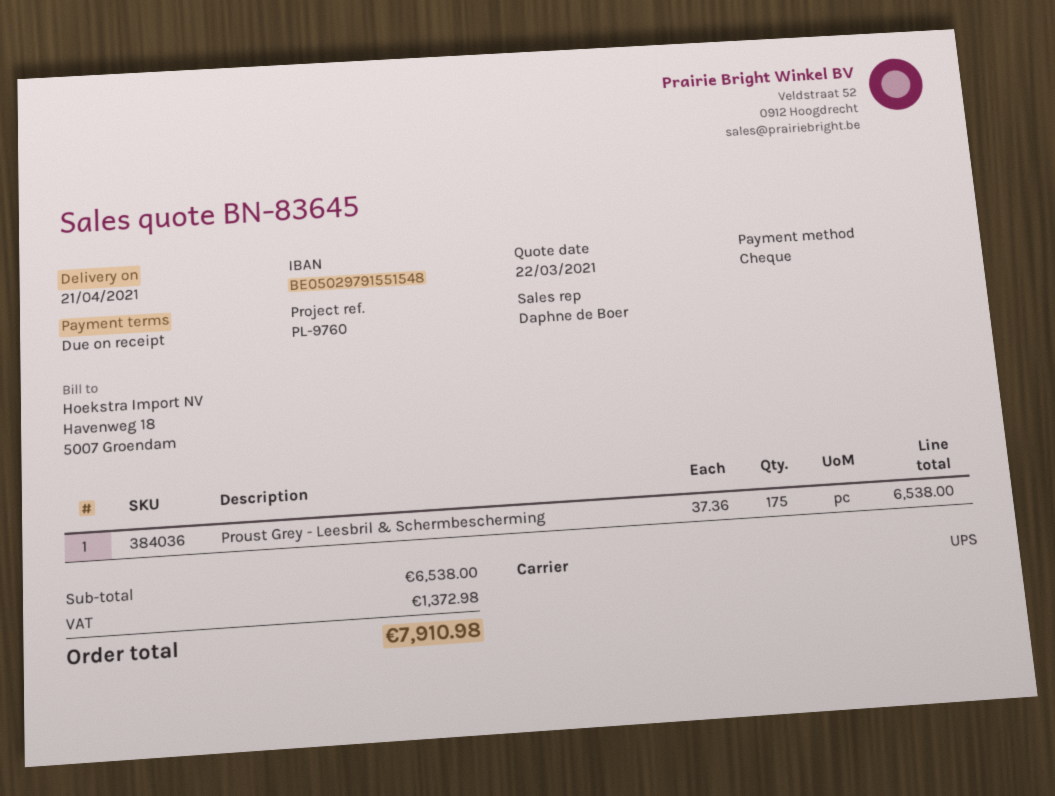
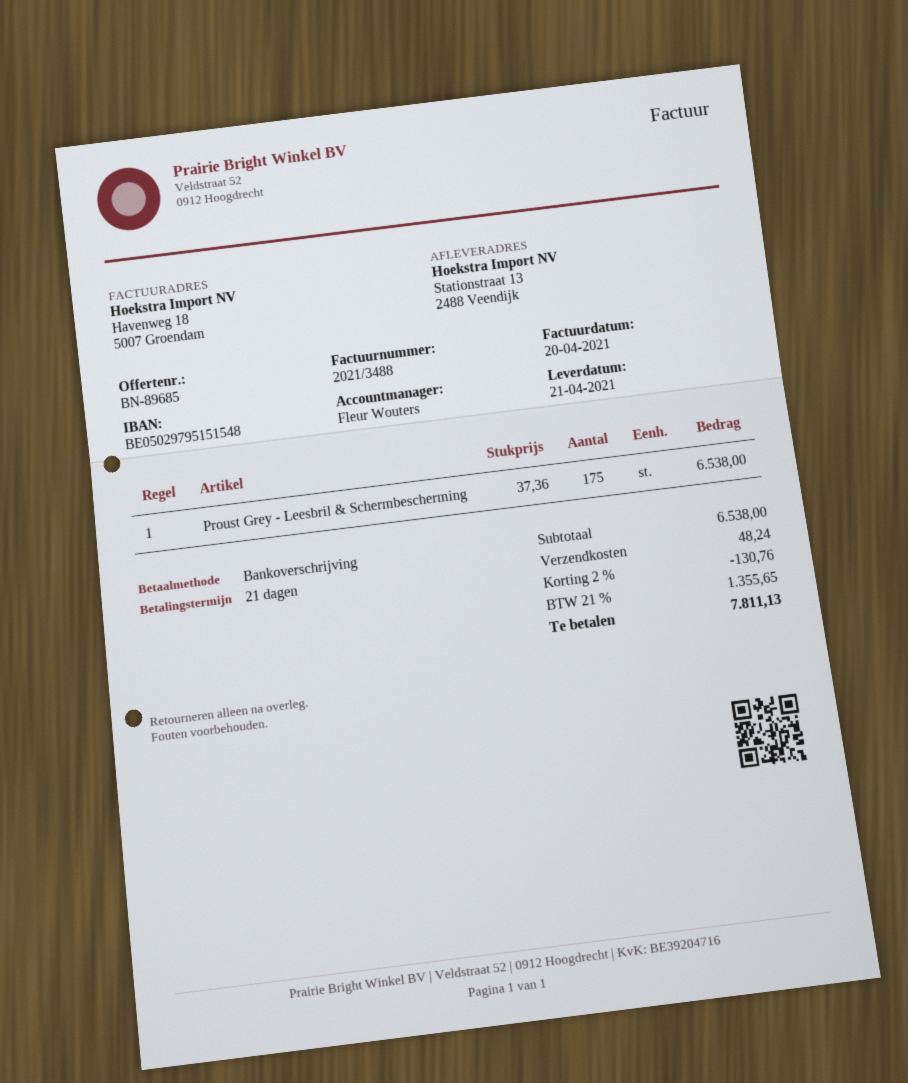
quote number: BN-83645 -> BN-89685
payment terms: on receipt -> 21 days
sales rep: Daphne de Boer -> Fleur Wouters
payment method: cheque -> bank transfer
bank account: BE05029791551548 -> BE05029795151548
discount: none -> 2% = 130.76
shipping: none -> 48.24
tax: 1372.98 -> 1355.65
total: 7910.98 -> 7811.13

